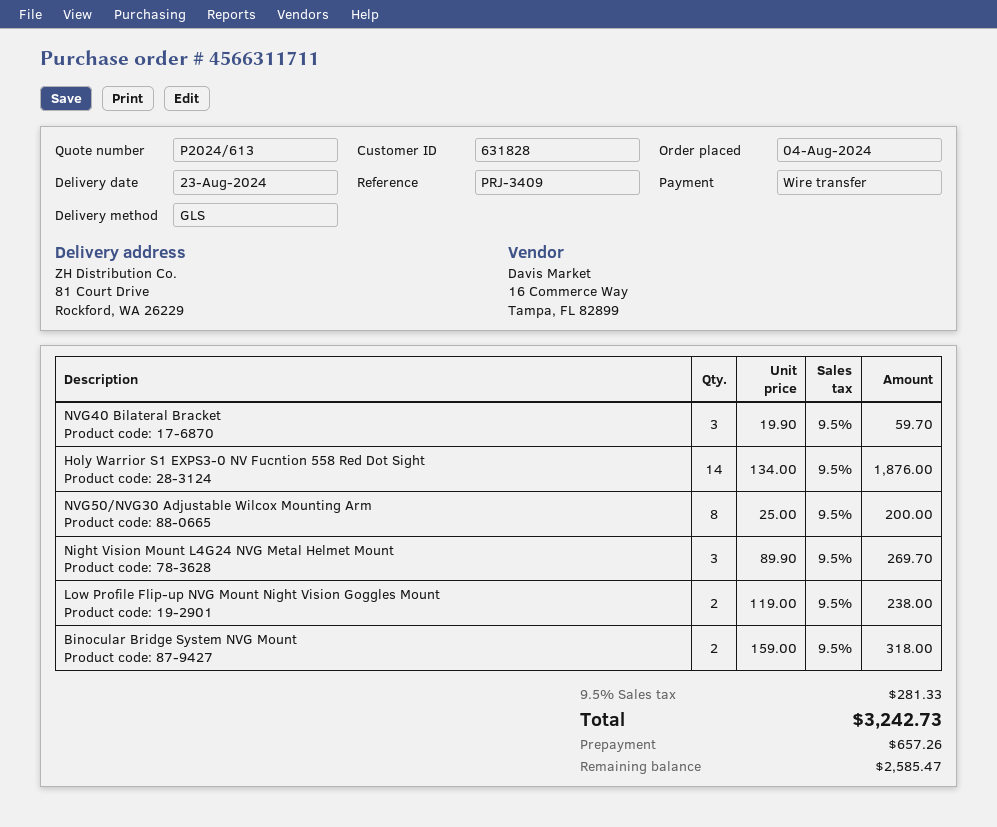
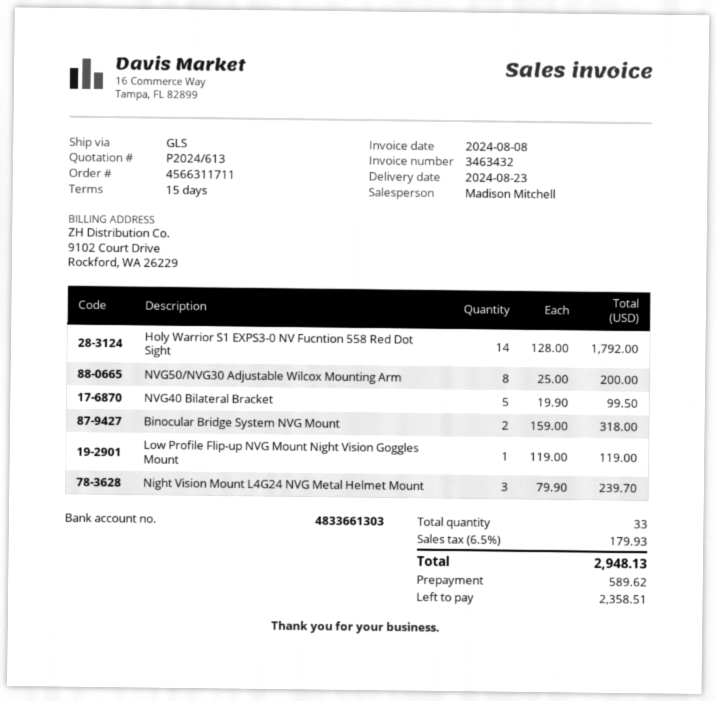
NVG40 Bilateral Bracket: 3 x 19.90 = 59.70 -> 5 x 19.90 = 99.50
Holy Warrior S1 EXPS3-0 NV Fucntion 558 Red Dot Sight: 14 x 134.00 = 1876.00 -> 14 x 128.00 = 1792.00
Night Vision Mount L4G24 NVG Metal Helmet Mount: 3 x 89.90 = 269.70 -> 3 x 79.90 = 239.70
Low Profile Flip-up NVG Mount Night Vision Goggles Mount: 2 x 119.00 = 238.00 -> 1 x 119.00 = 119.00
tax: 9.5% = 281.33 -> 6.5% = 179.93
total: 3242.73 -> 2948.13
deposit: 657.26 -> 589.62
balance: 2585.47 -> 2358.51

